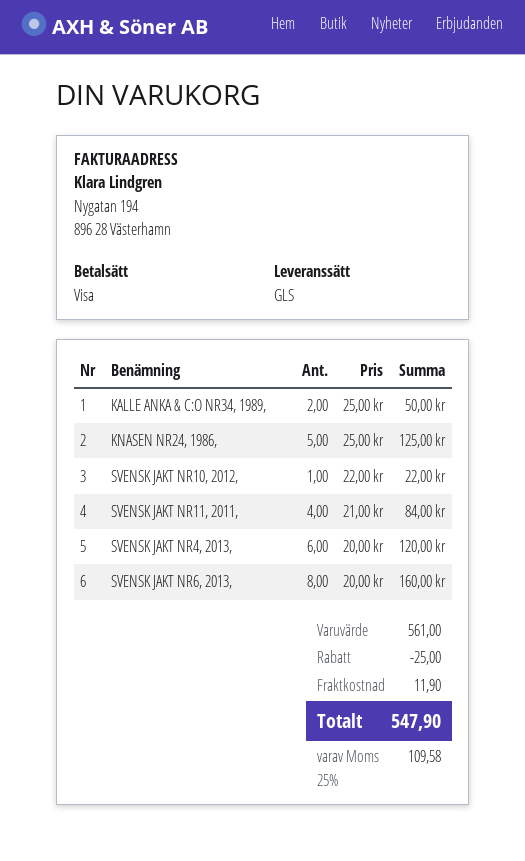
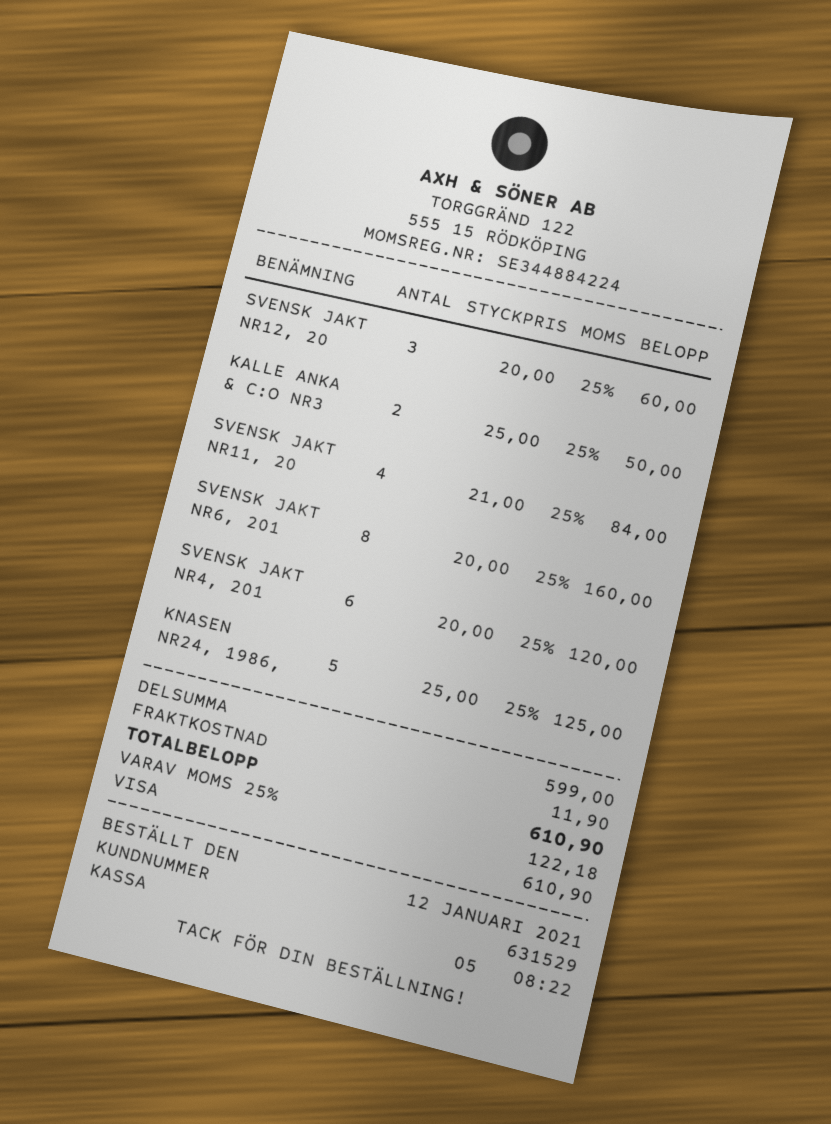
SVENSK JAKT NR10, 2012,: 1 x 22.00 = 22.00 -> none
SVENSK JAKT NR12, 20: none -> 3 x 20.00 = 60.00
subtotal: 561.00 -> 599.00
discount: 25.00 -> none
tax: 25% = 109.58 -> 25% = 122.18
total: 547.90 -> 610.90

